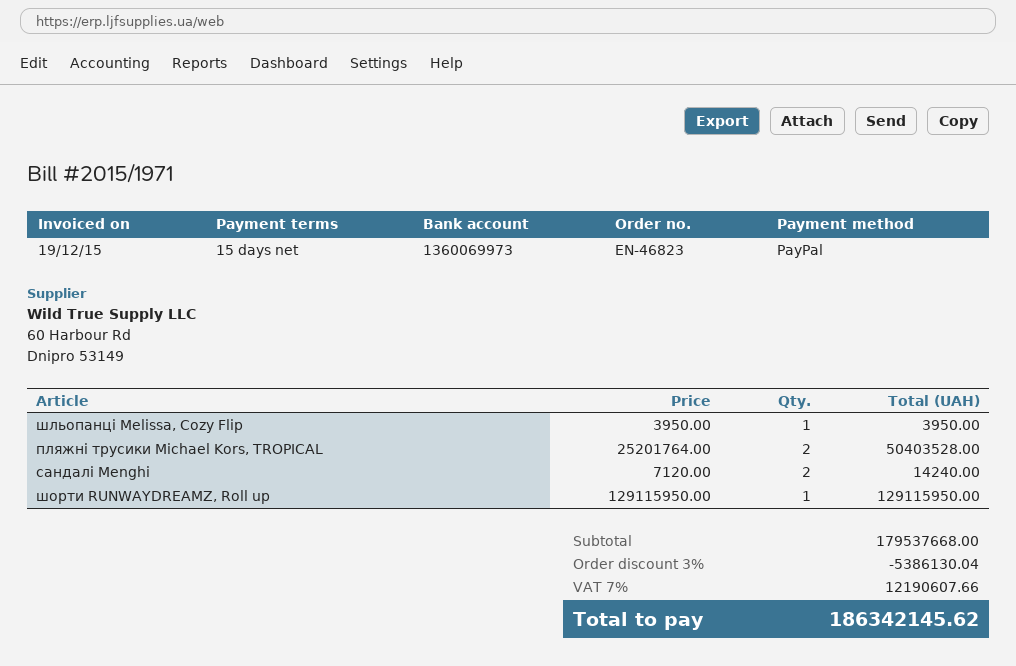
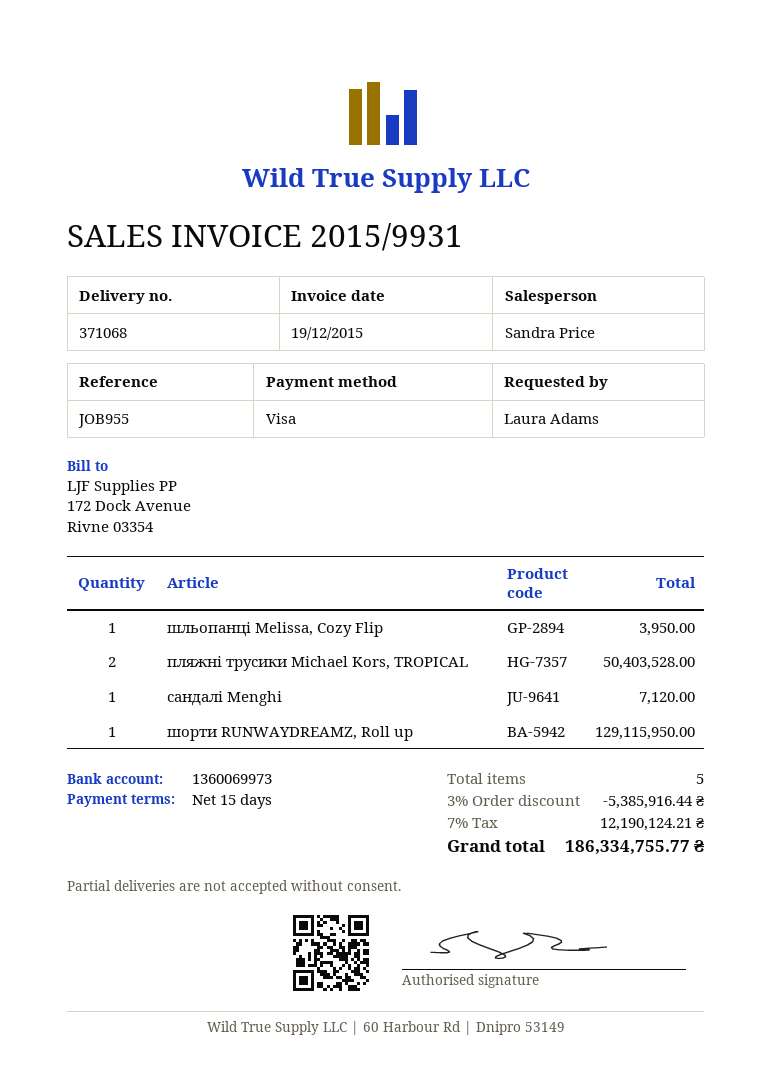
invoice number: 2015/1971 -> 2015/9931
payment method: PayPal -> Visa
сандалі Menghi: 2 for 14240.00 -> 1 for 7120.00
discount: 3% = 5386130.04 -> 3% = 5385916.44
tax: 7% = 12190607.66 -> 7% = 12190124.21
total: 186342145.62 -> 186334755.77

